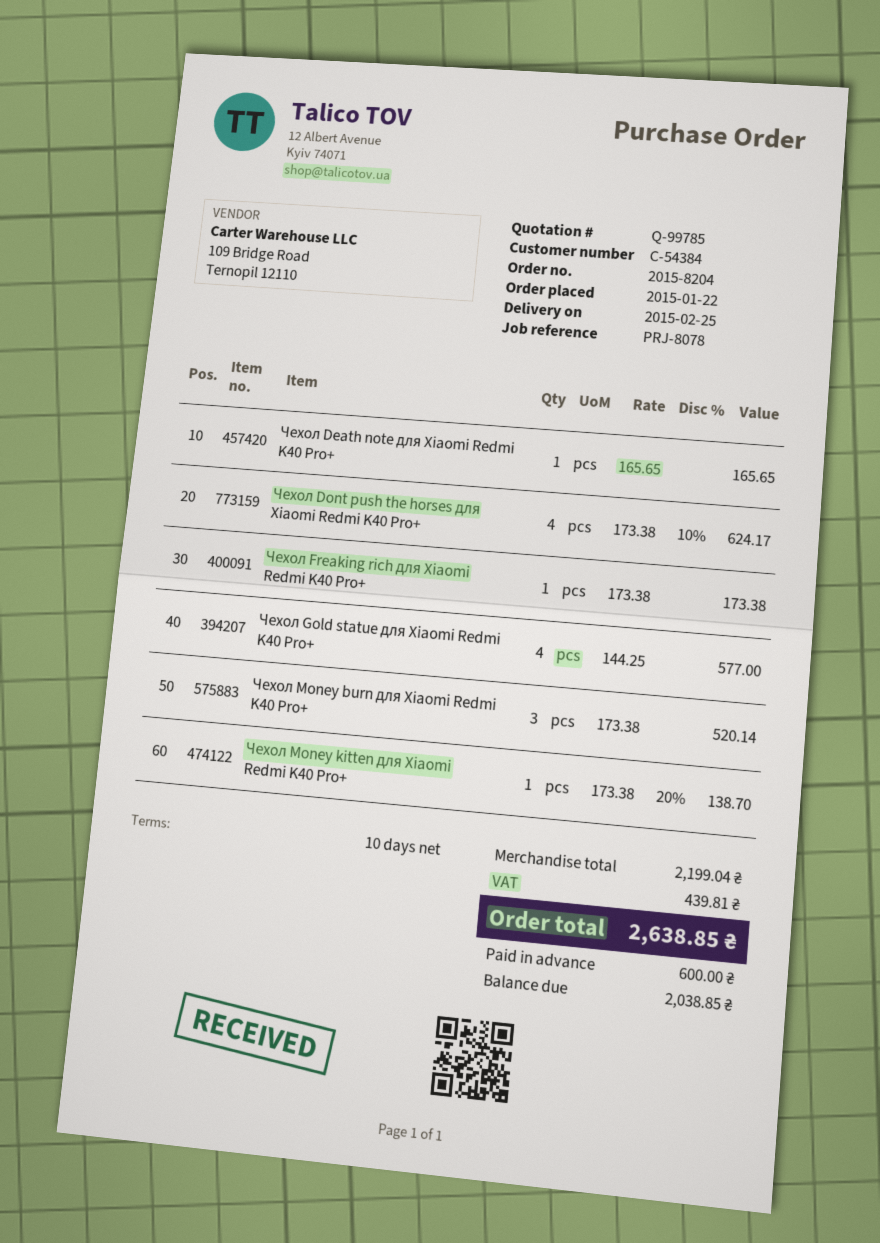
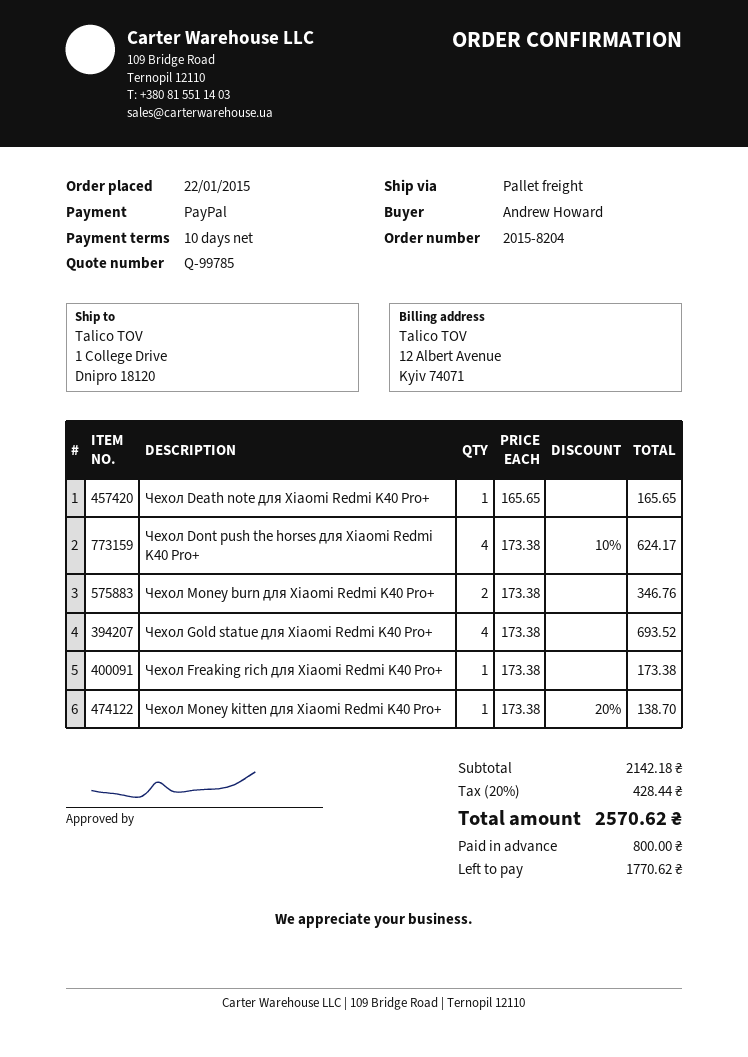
Чехол Gold statue для Xiaomi Redmi K40 Pro+: 4 x 144.25 = 577.00 -> 4 x 173.38 = 693.52
Чехол Money burn для Xiaomi Redmi K40 Pro+: 3 x 173.38 = 520.14 -> 2 x 173.38 = 346.76
subtotal: 2199.04 -> 2142.18
tax: 439.81 -> 428.44
total: 2638.85 -> 2570.62
deposit: 600.00 -> 800.00
balance: 2038.85 -> 1770.62

